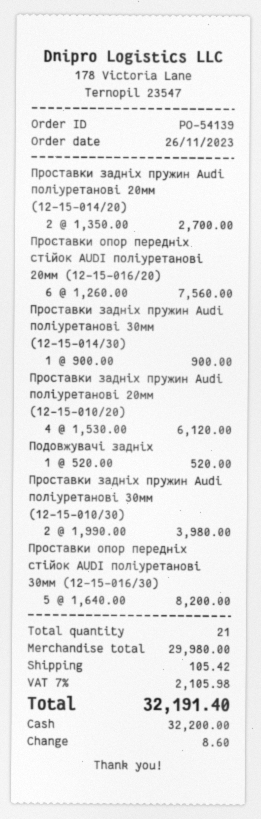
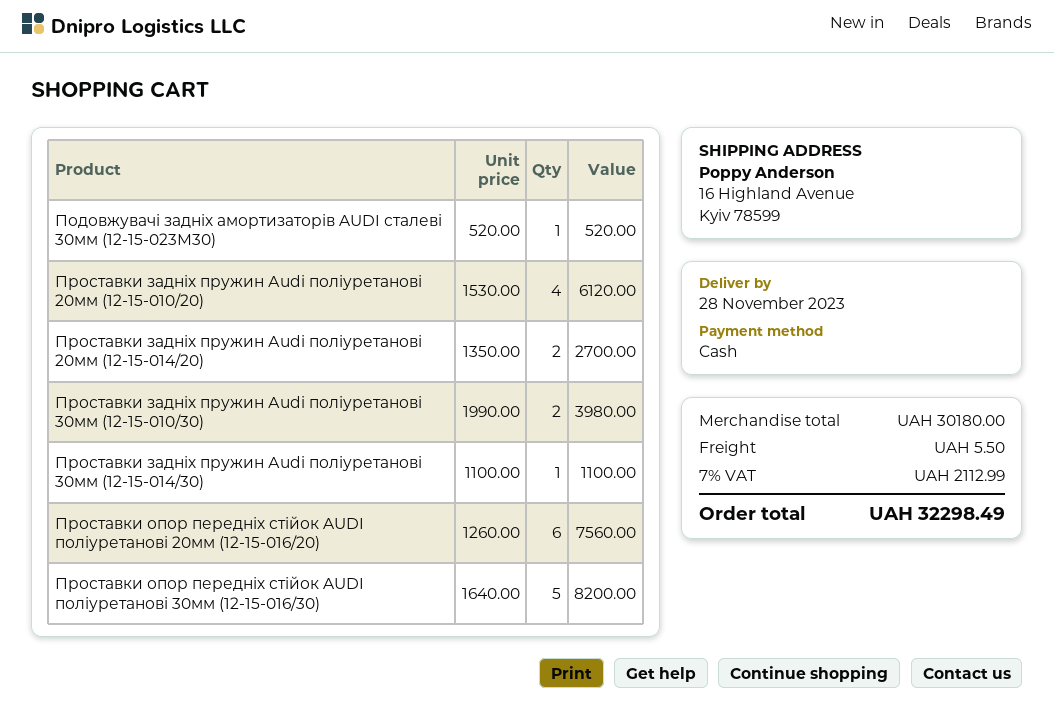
Проставки задніх пружин Аudi поліуретанові 30мм (12-15-014/30): 1 x 900.00 = 900.00 -> 1 x 1100.00 = 1100.00
subtotal: 29980.00 -> 30180.00
shipping: 105.42 -> 5.50
tax: 7% = 2105.98 -> 7% = 2112.99
total: 32191.40 -> 32298.49

